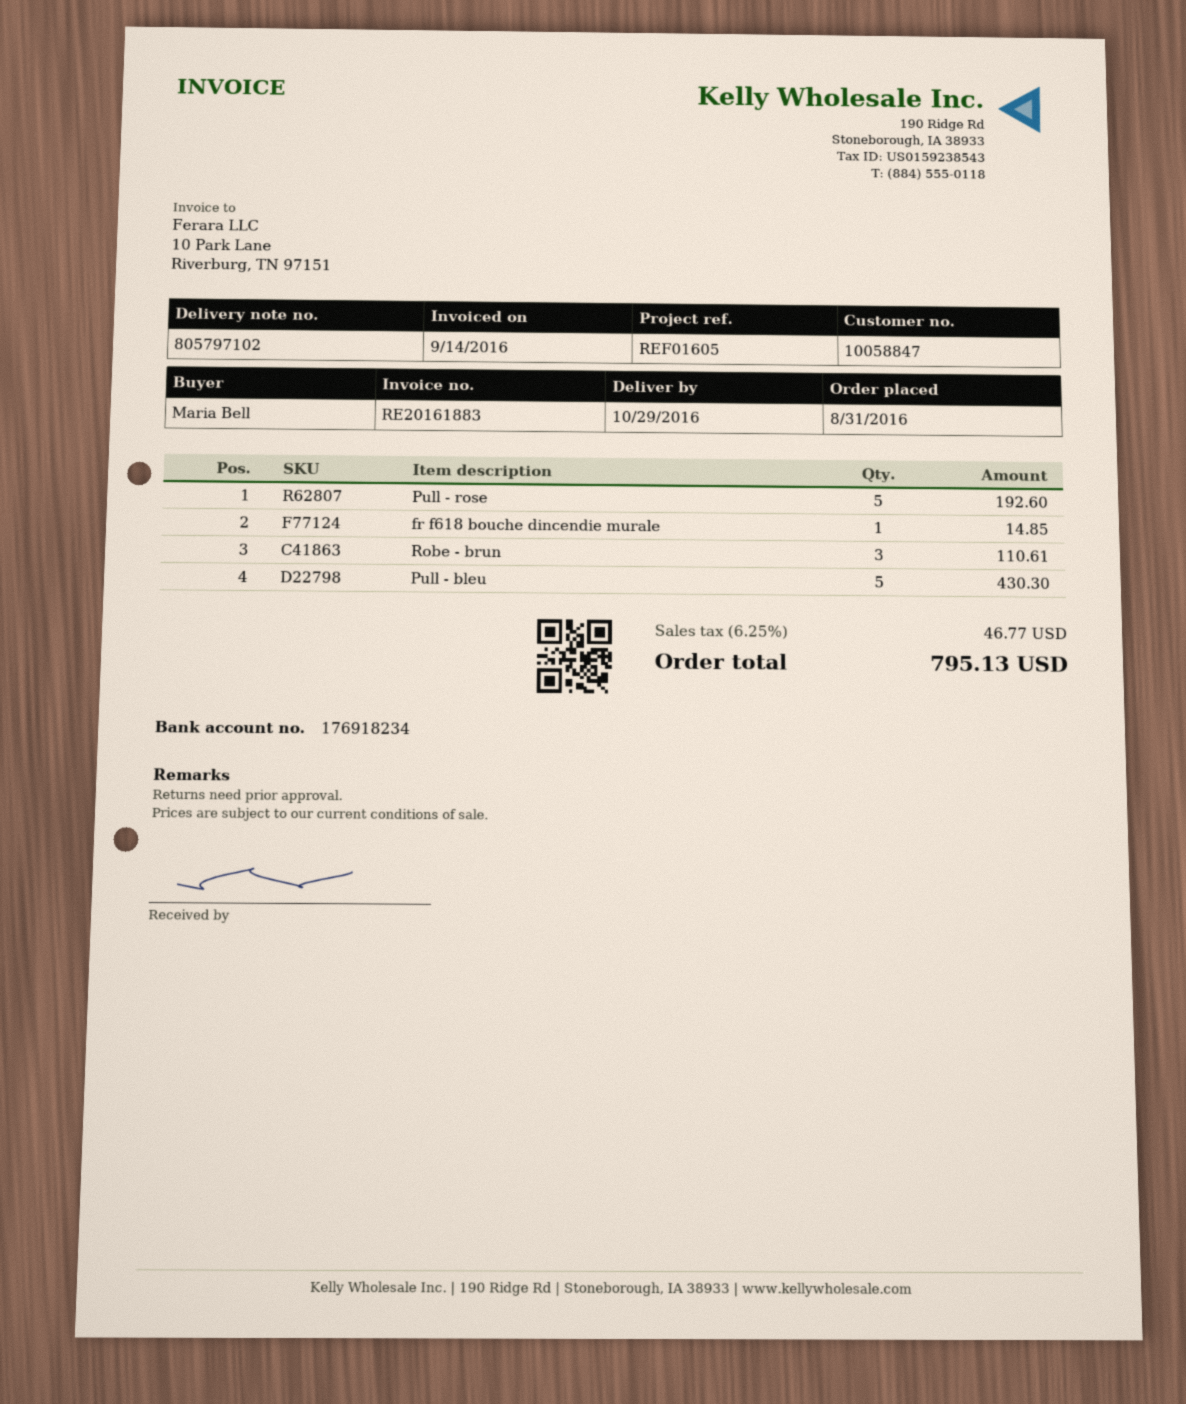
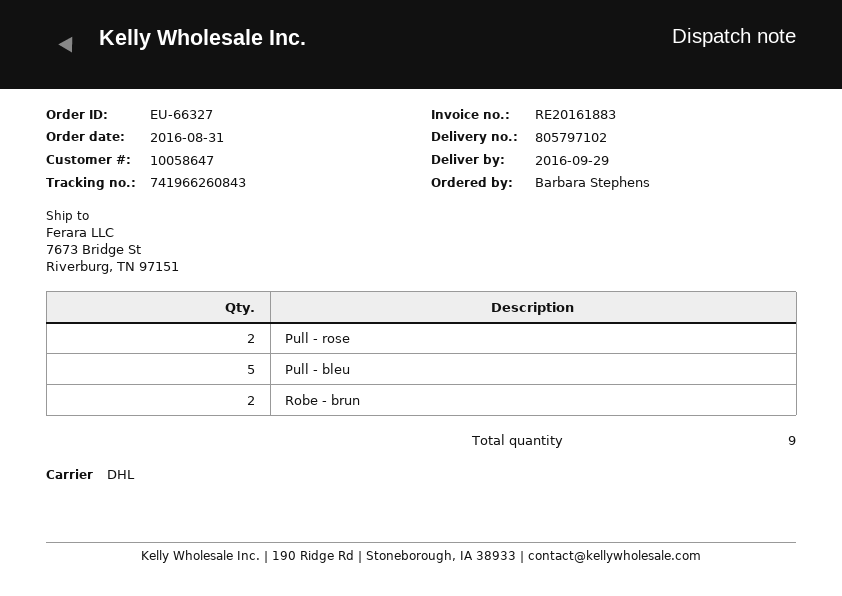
delivery date: 2016-10-29 -> 2016-09-29
customer number: 10058847 -> 10058647
ordered by: Maria Bell -> Barbara Stephens
Pull - rose: 5 -> 2
fr f618 bouche dincendie murale: 1 -> none
Robe - brun: 3 -> 2

